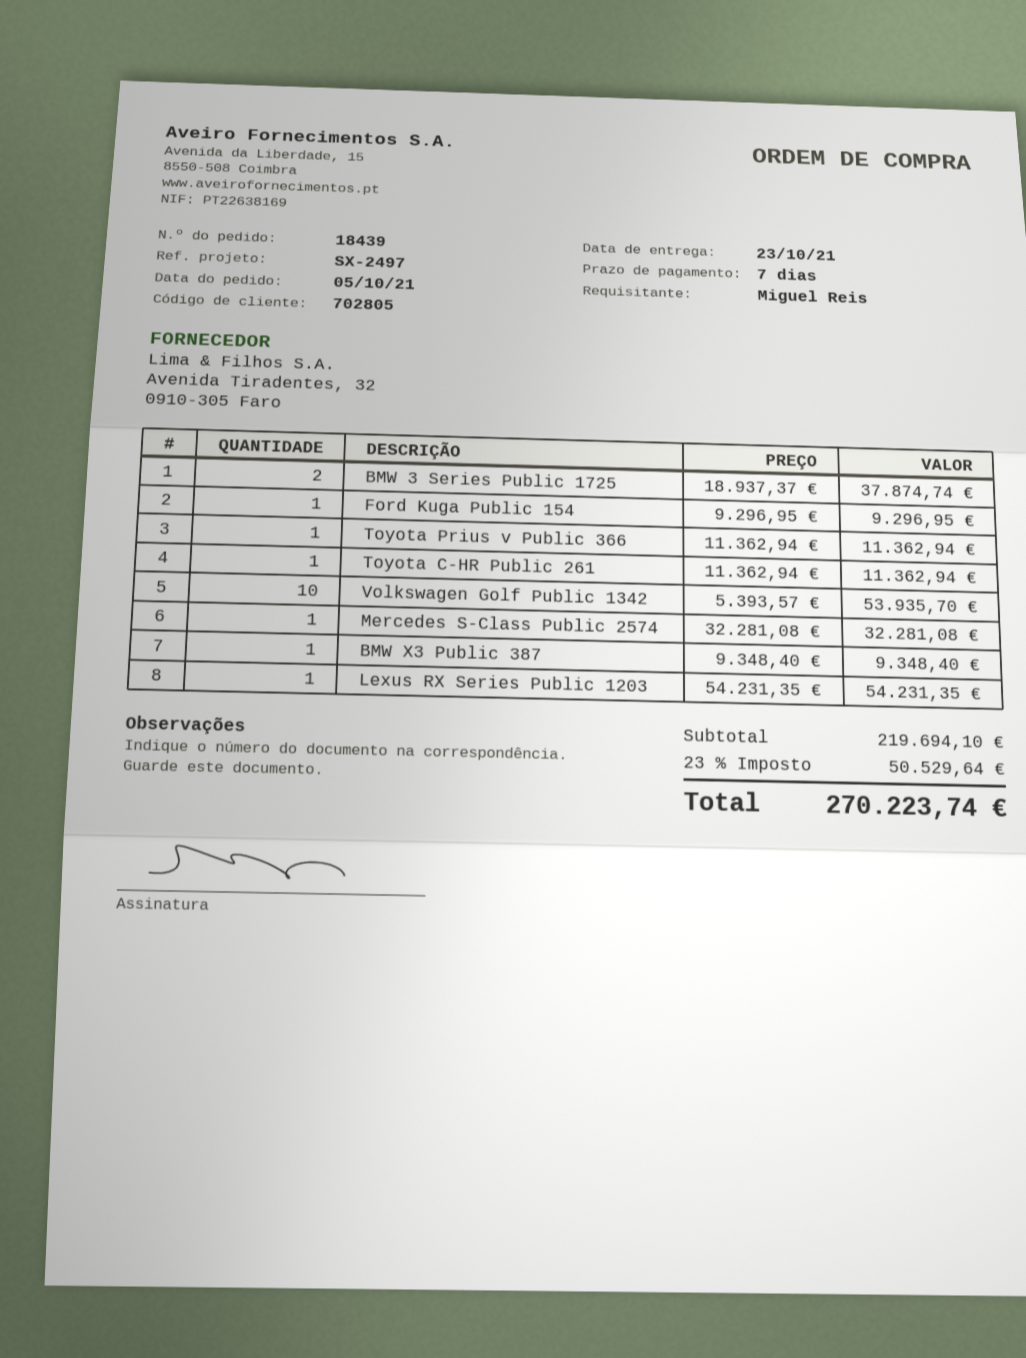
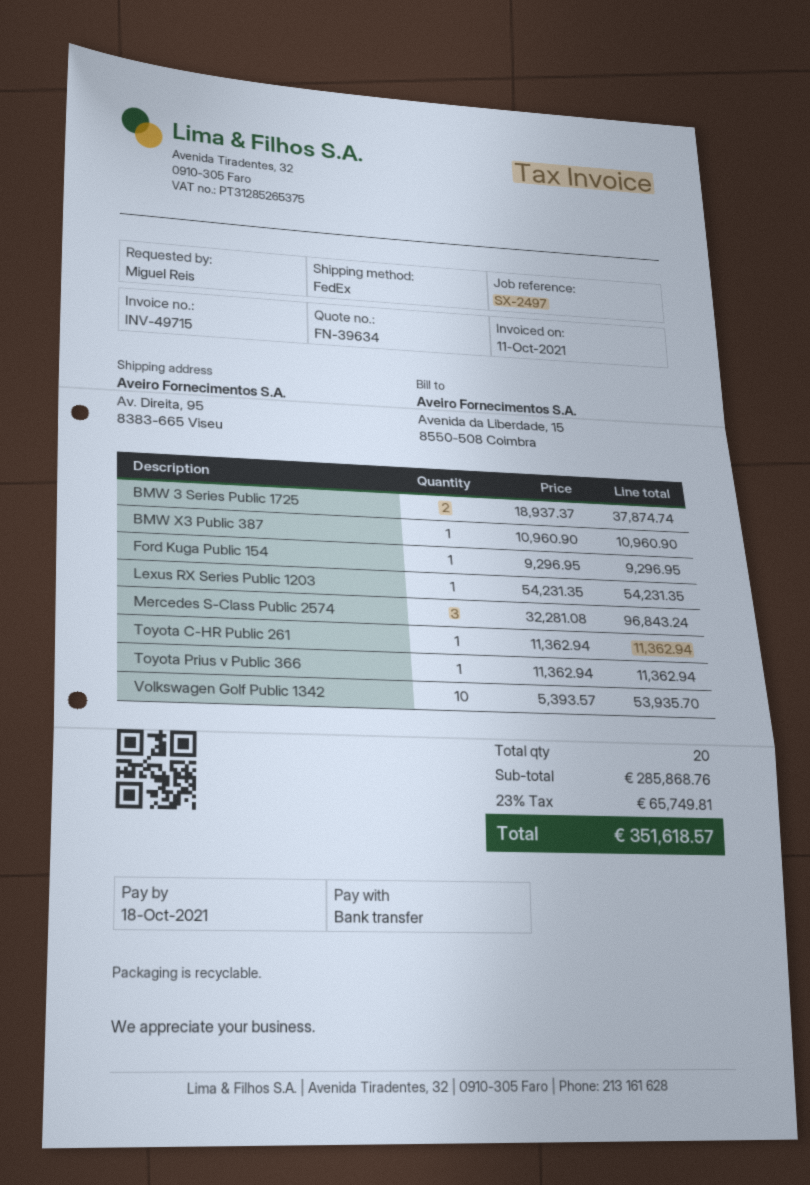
Mercedes S-Class Public 2574: 1 x 32281.08 = 32281.08 -> 3 x 32281.08 = 96843.24
BMW X3 Public 387: 1 x 9348.40 = 9348.40 -> 1 x 10960.90 = 10960.90
subtotal: 219694.10 -> 285868.76
tax: 23% = 50529.64 -> 23% = 65749.81
total: 270223.74 -> 351618.57

